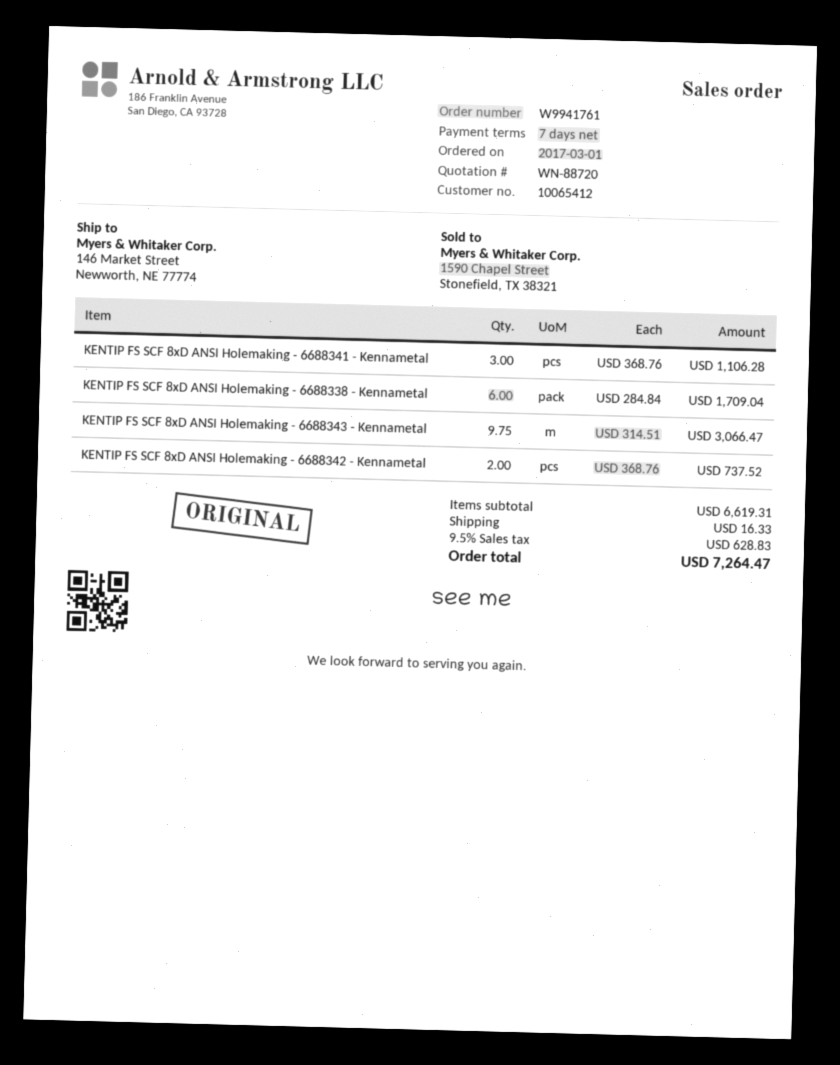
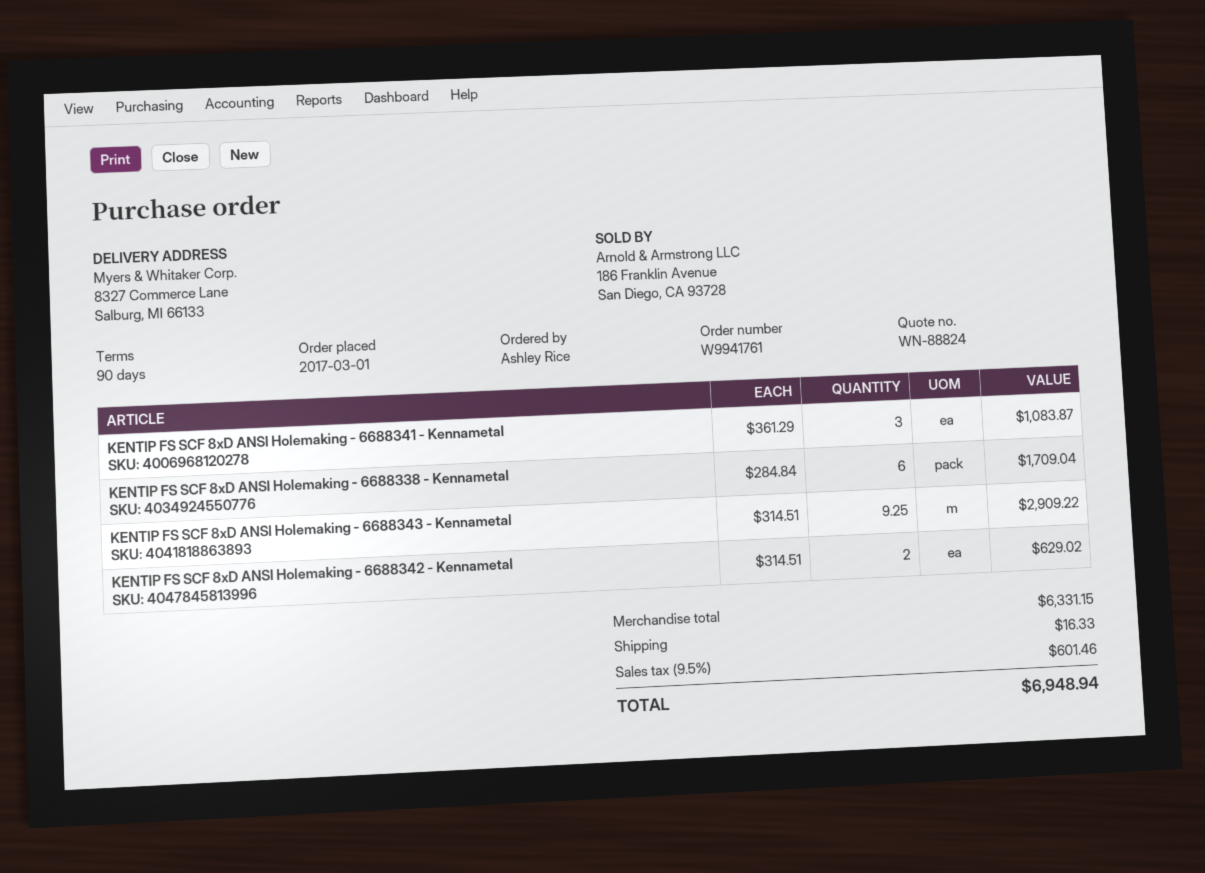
quote number: WN-88720 -> WN-88824
payment terms: 7 days -> 90 days
ship to: 146 Market Street, Newworth, NE 77774 -> 8327 Commerce Lane, Salburg, MI 66133
KENTIP FS SCF 8xD ANSI Holemaking - 6688341 - Kennametal: 3 x 368.76 = 1106.28 -> 3 x 361.29 = 1083.87
KENTIP FS SCF 8xD ANSI Holemaking - 6688343 - Kennametal: 9.75 x 314.51 = 3066.47 -> 9.25 x 314.51 = 2909.22
KENTIP FS SCF 8xD ANSI Holemaking - 6688342 - Kennametal: 2 x 368.76 = 737.52 -> 2 x 314.51 = 629.02
subtotal: 6619.31 -> 6331.15
tax: 9.5% = 628.83 -> 9.5% = 601.46
total: 7264.47 -> 6948.94

